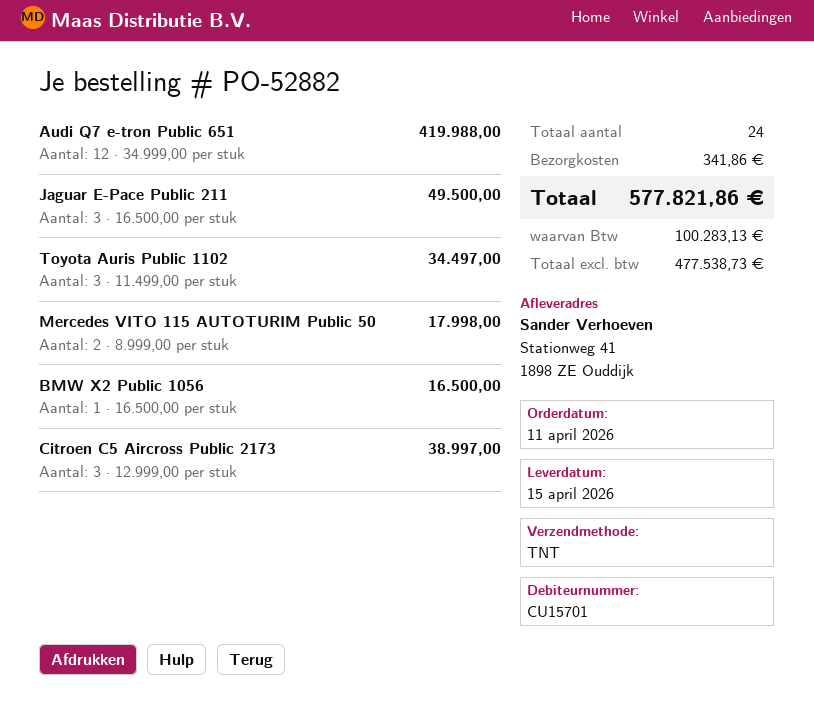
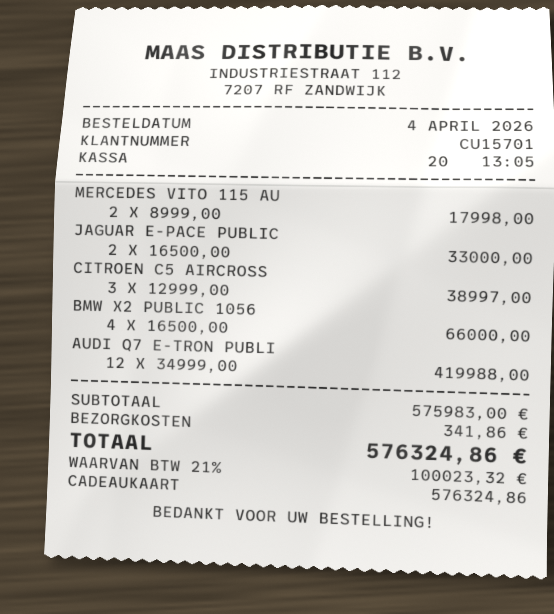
order date: 2026-04-11 -> 2026-04-04
Jaguar E-Pace Public 211: 3 x 16500.00 = 49500.00 -> 2 x 16500.00 = 33000.00
Toyota Auris Public 1102: 3 x 11499.00 = 34497.00 -> none
BMW X2 Public 1056: 1 x 16500.00 = 16500.00 -> 4 x 16500.00 = 66000.00
tax: 100283.13 -> 100023.32
total: 577821.86 -> 576324.86

